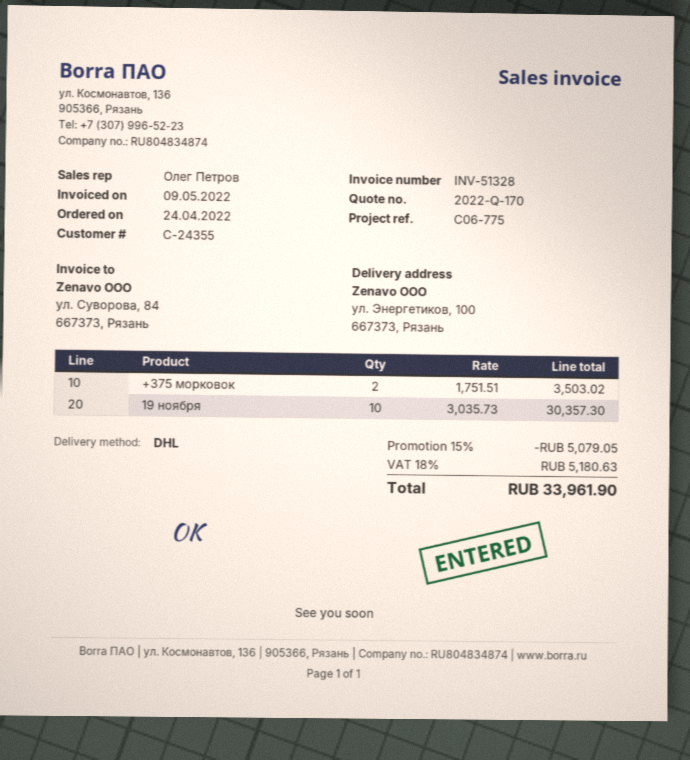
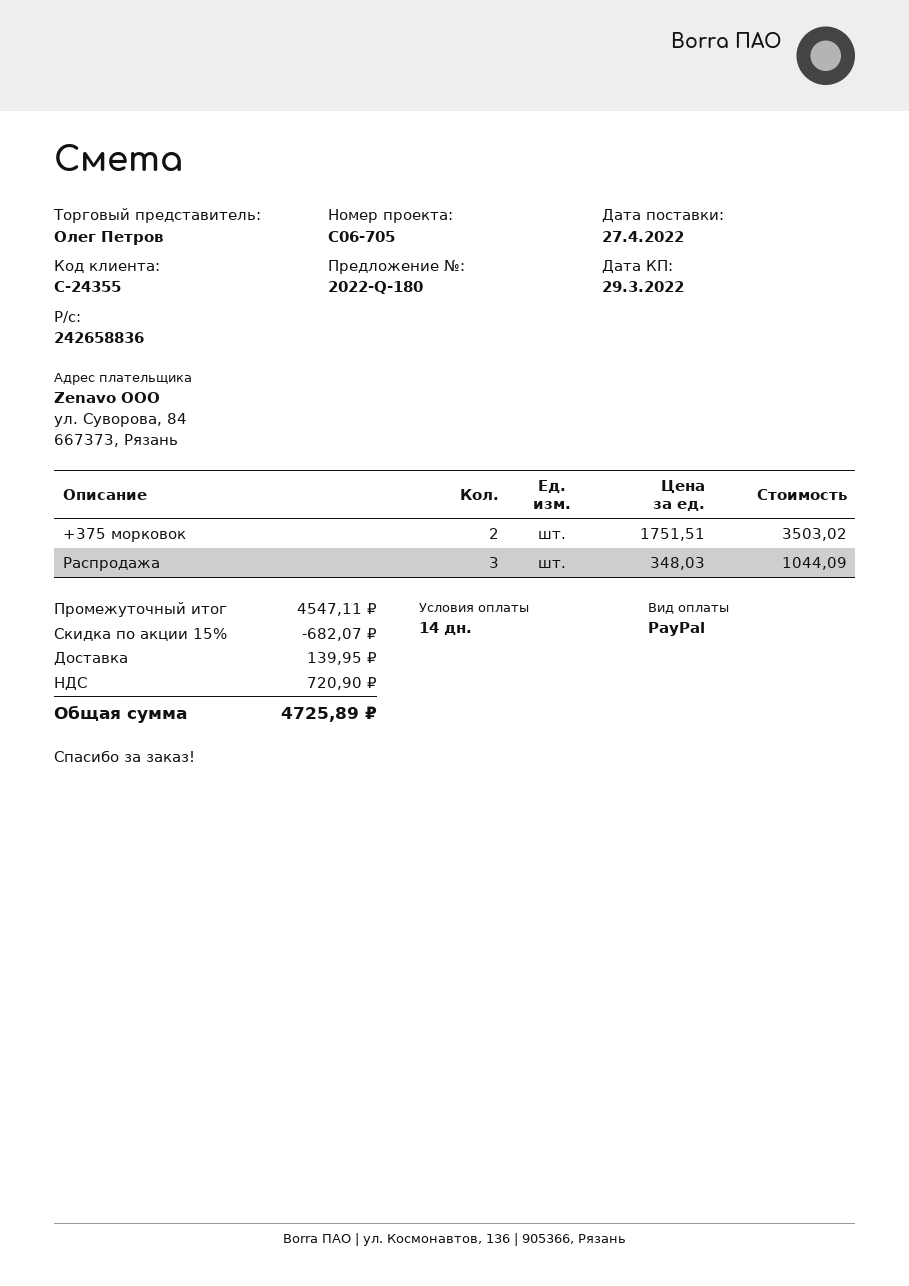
quote number: 2022-Q-170 -> 2022-Q-180
reference: C06-775 -> C06-705
19 ноября: 10 x 3035.73 = 30357.30 -> none
Распродажа: none -> 3 x 348.03 = 1044.09
discount: 15% = 5079.05 -> 15% = 682.07
shipping: none -> 139.95
tax: 5180.63 -> 720.90
total: 33961.90 -> 4725.89

